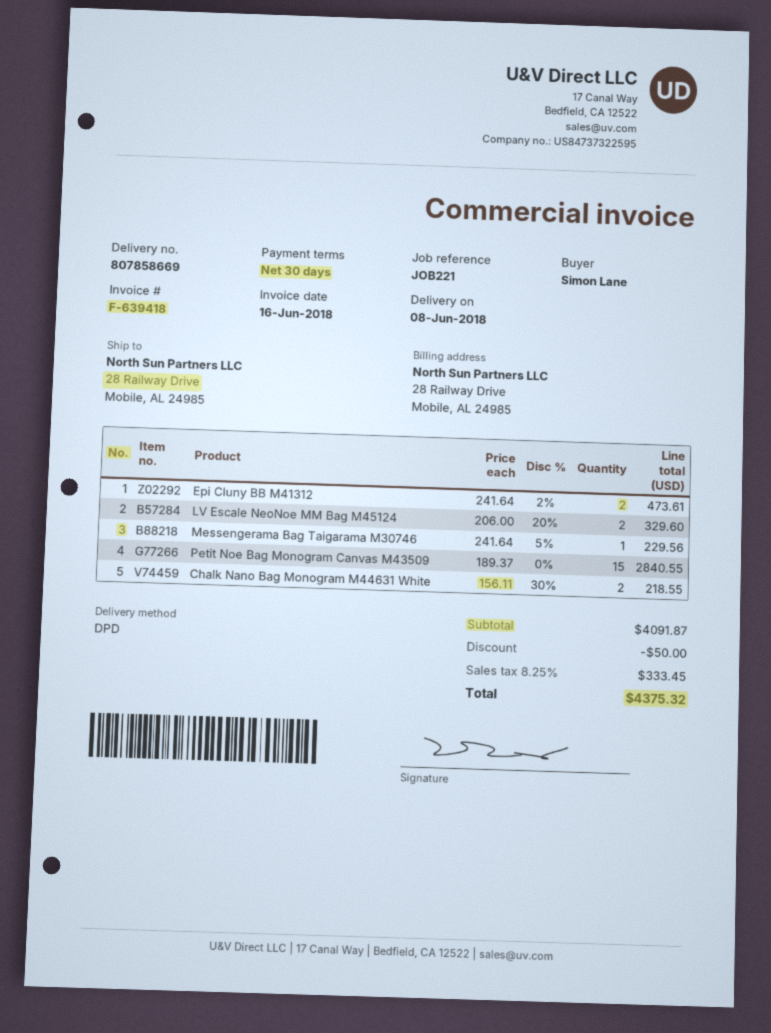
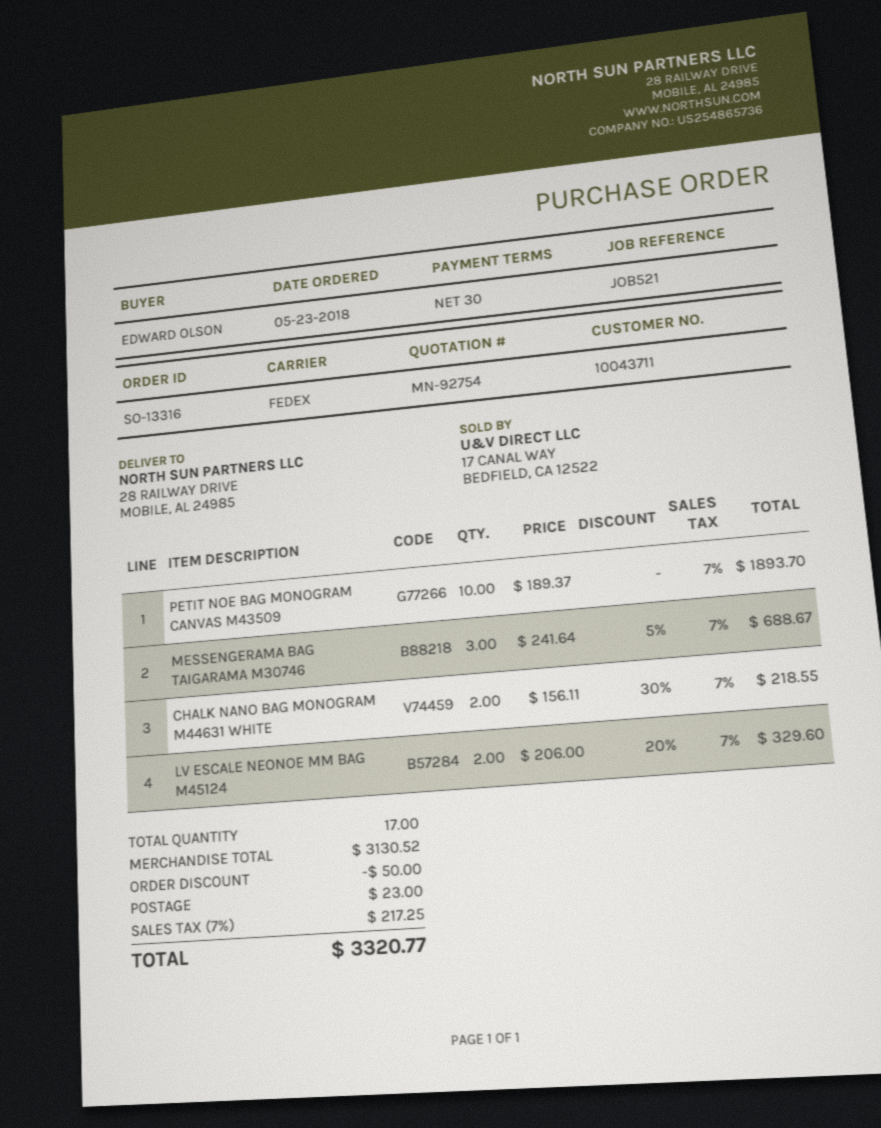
reference: JOB221 -> JOB521
ordered by: Simon Lane -> EDWARD OLSON
shipping method: DPD -> FedEx
Epi Cluny BB M41312: 2 x 241.64 - 2% = 473.61 -> none
Messengerama Bag Taigarama M30746: 1 x 241.64 - 5% = 229.56 -> 3 x 241.64 - 5% = 688.67
Petit Noe Bag Monogram Canvas M43509: 15 x 189.37 = 2840.55 -> 10 x 189.37 = 1893.70
subtotal: 4091.87 -> 3130.52
shipping: none -> 23.00
tax: 8.25% = 333.45 -> 7% = 217.25
total: 4375.32 -> 3320.77

